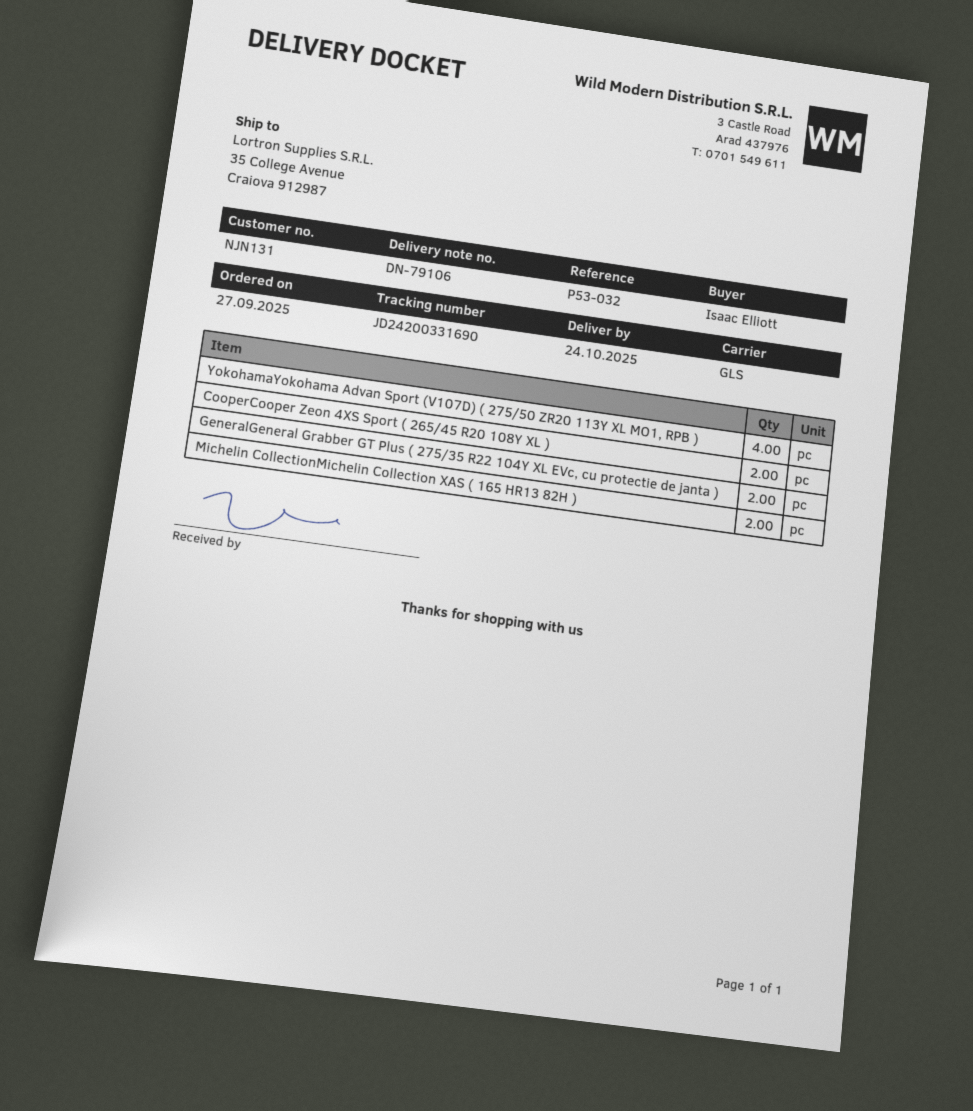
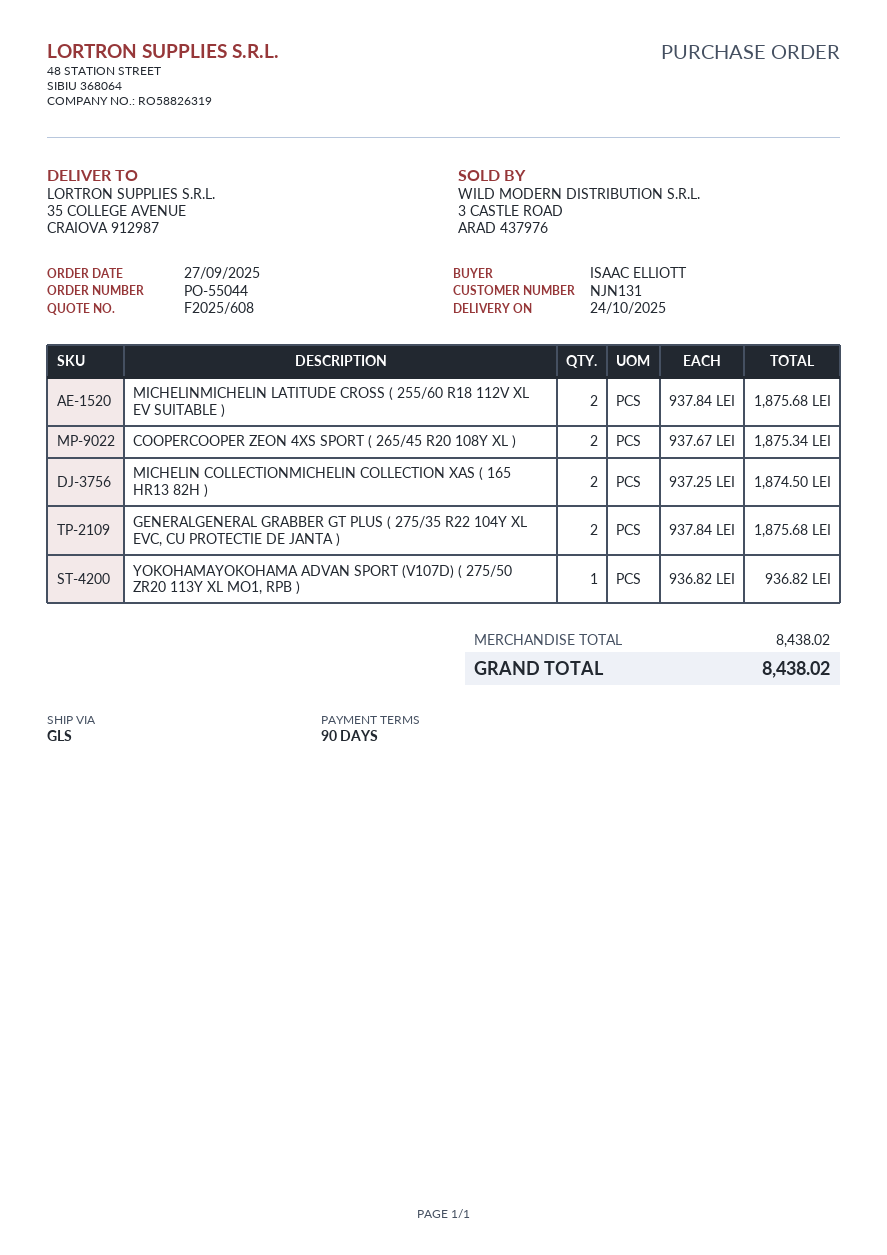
YokohamaYokohama Advan Sport (V107D) ( 275/50 ZR20 113Y XL MO1, RPB ): 4 -> 1
MICHELINMICHELIN LATITUDE CROSS ( 255/60 R18 112V XL EV SUITABLE ): none -> 2

